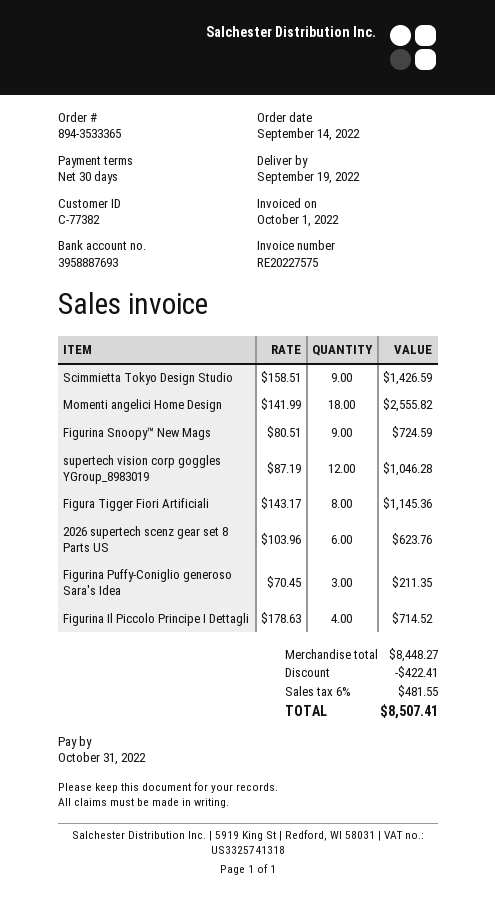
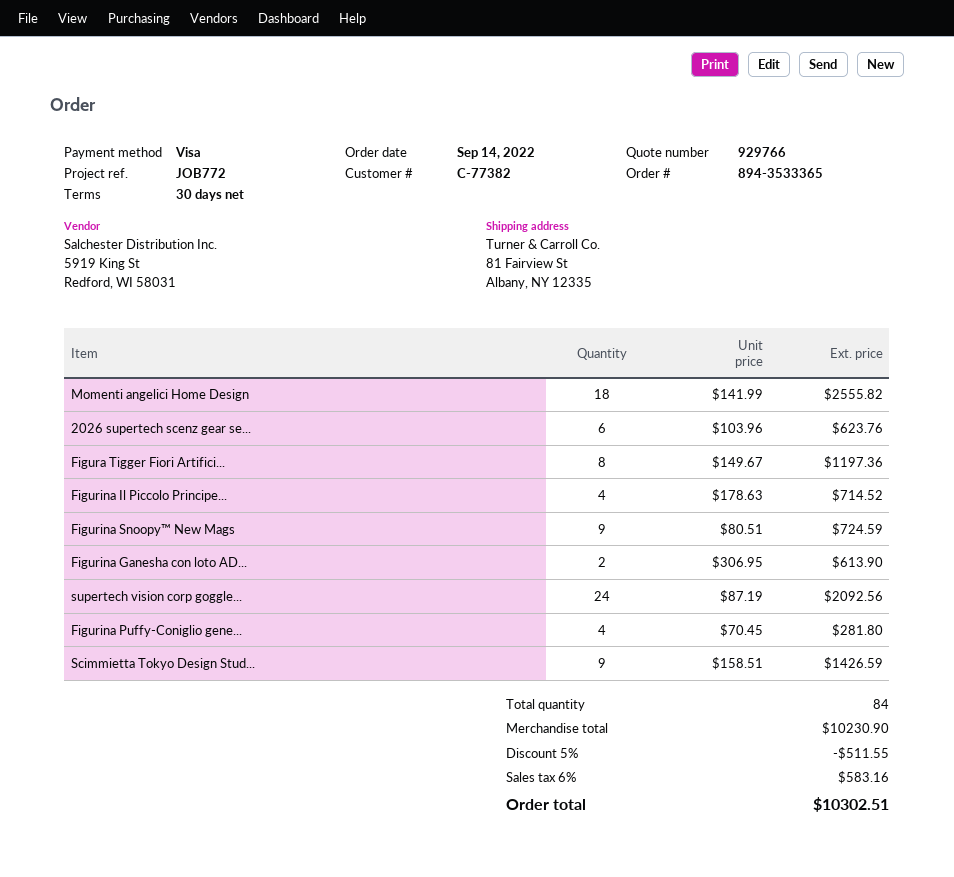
supertech vision corp goggles YGroup_8983019: 12 x 87.19 = 1046.28 -> 24 x 87.19 = 2092.56
Figura Tigger Fiori Artificiali: 8 x 143.17 = 1145.36 -> 8 x 149.67 = 1197.36
Figurina Puffy-Coniglio generoso Sara's Idea: 3 x 70.45 = 211.35 -> 4 x 70.45 = 281.80
Figurina Ganesha con loto AD...: none -> 2 x 306.95 = 613.90
subtotal: 8448.27 -> 10230.90
discount: 422.41 -> 511.55
tax: 6% = 481.55 -> 6% = 583.16
total: 8507.41 -> 10302.51

